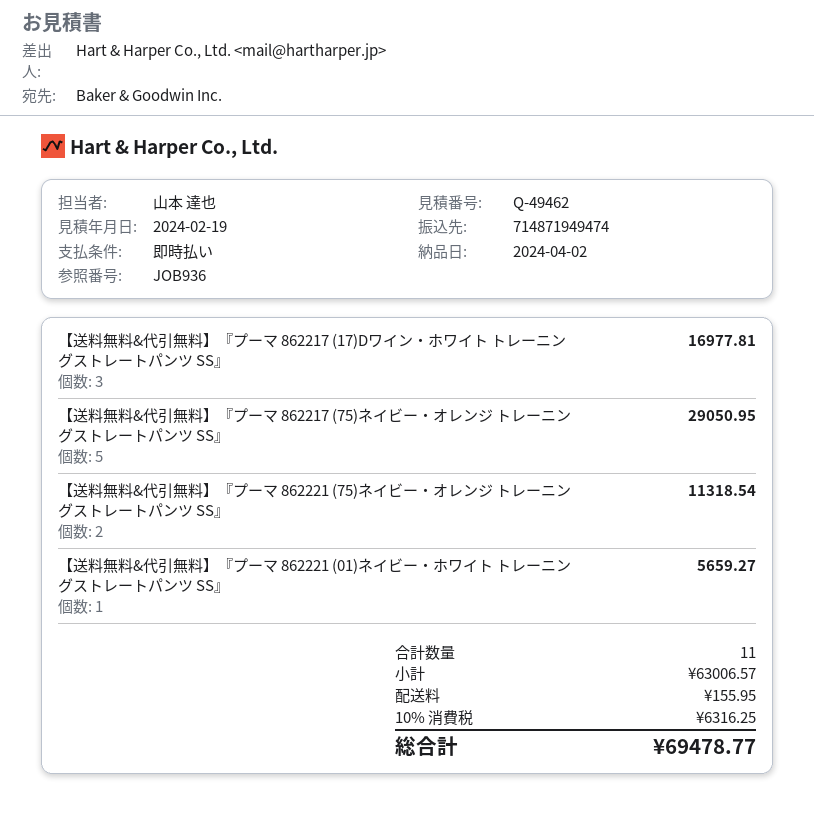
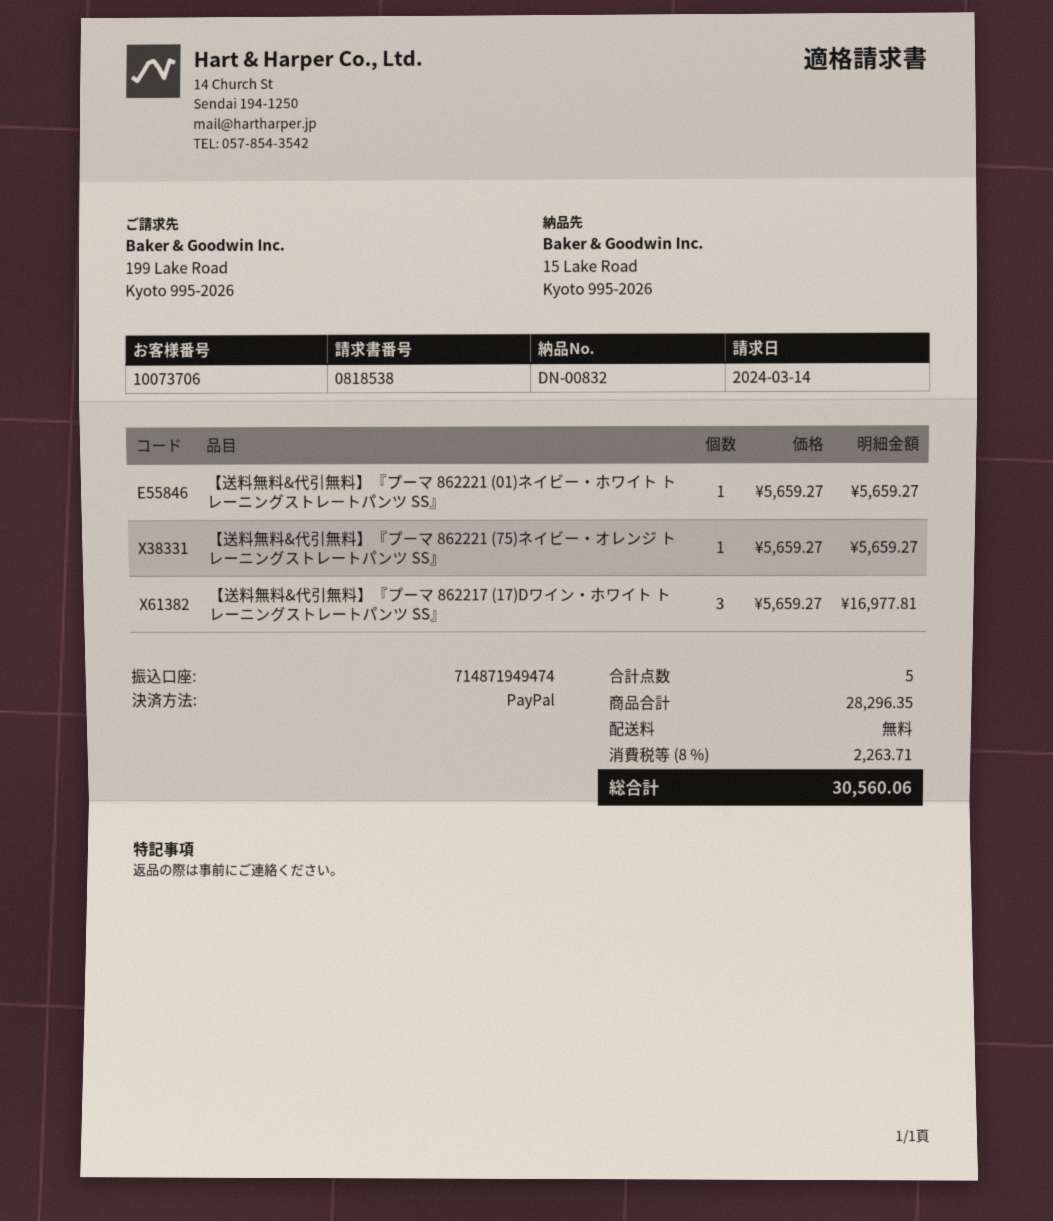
【送料無料&代引無料】『プーマ 862217 (75)ネイビー・オレンジ トレーニングストレートパンツ SS』: 5 for 29050.95 -> none
【送料無料&代引無料】『プーマ 862221 (75)ネイビー・オレンジ トレーニングストレートパンツ SS』: 2 for 11318.54 -> 1 for 5659.27
total quantity: 11 -> 5
subtotal: 63006.57 -> 28296.35
shipping: 155.95 -> 0.00
tax: 10% = 6316.25 -> 8% = 2263.71
total: 69478.77 -> 30560.06

